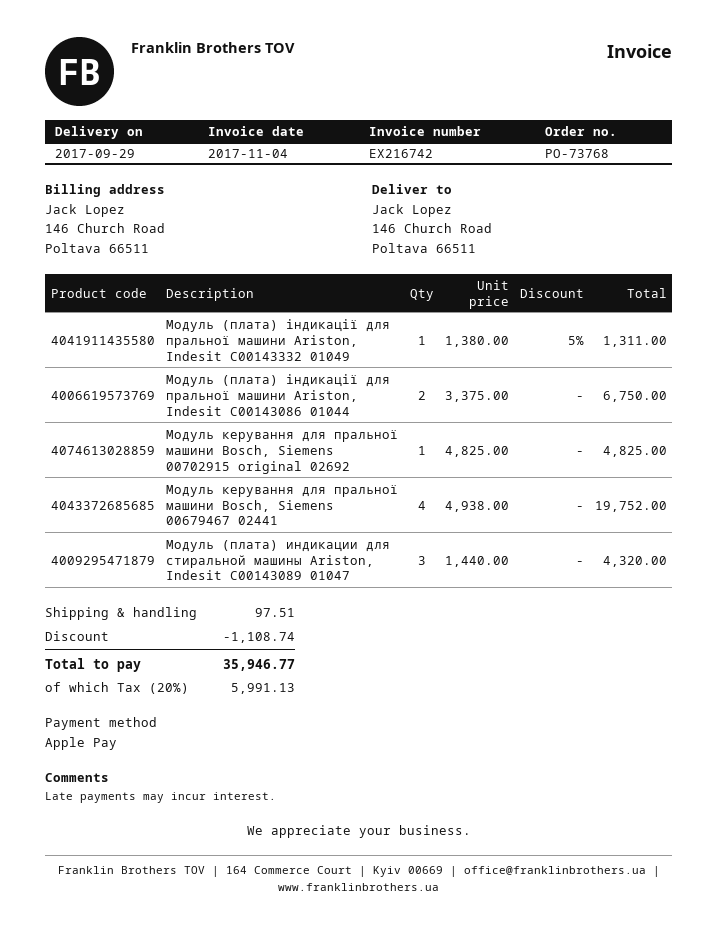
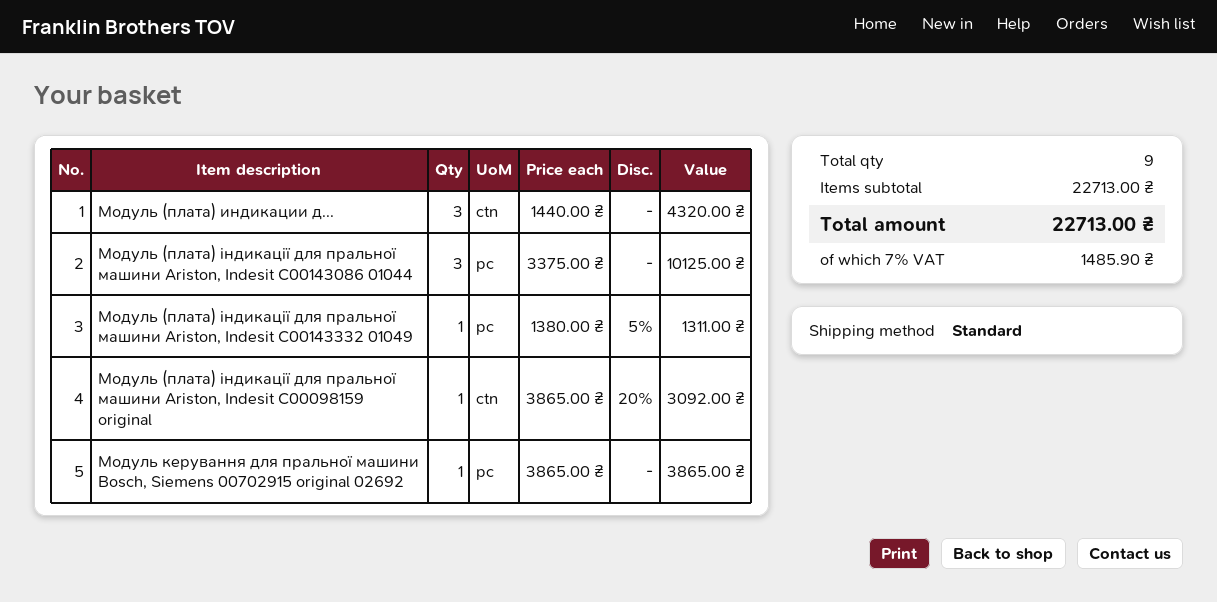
Модуль (плата) індикації для пральної машини Ariston, Indesit C00143086 01044: 2 x 3375.00 = 6750.00 -> 3 x 3375.00 = 10125.00
Модуль керування для пральної машини Bosch, Siemens 00702915 original 02692: 1 x 4825.00 = 4825.00 -> 1 x 3865.00 = 3865.00
Модуль керування для пральної машини Bosch, Siemens 00679467 02441: 4 x 4938.00 = 19752.00 -> none
Модуль (плата) індикації для пральної машини Ariston, Indesit C00098159 original: none -> 1 x 3865.00 - 20% = 3092.00
discount: 1108.74 -> none
shipping: 97.51 -> none
tax: 20% = 5991.13 -> 7% = 1485.90
total: 35946.77 -> 22713.00

